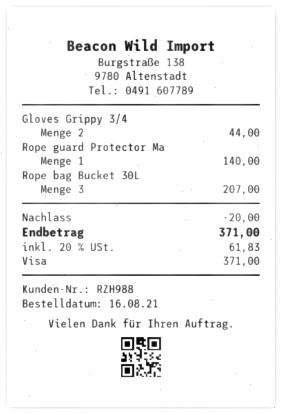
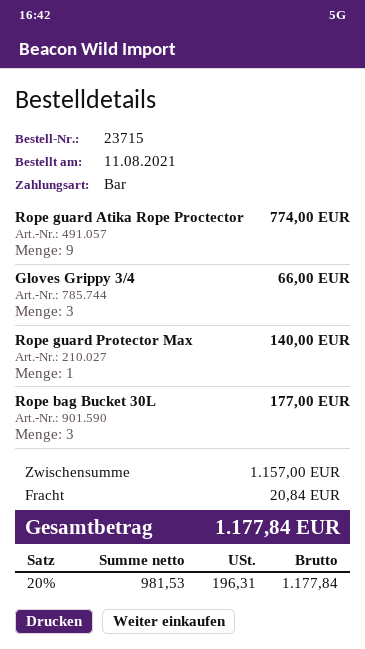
order date: 2021-08-16 -> 2021-08-11
payment method: Visa -> cash
Gloves Grippy 3/4: 2 for 44.00 -> 3 for 66.00
Rope bag Bucket 30L: 3 for 207.00 -> 3 for 177.00
Rope guard Atika Rope Proctector: none -> 9 for 774.00
discount: 20.00 -> none
shipping: none -> 20.84
tax: 20% = 61.83 -> 20% = 196.31
total: 371.00 -> 1177.84

